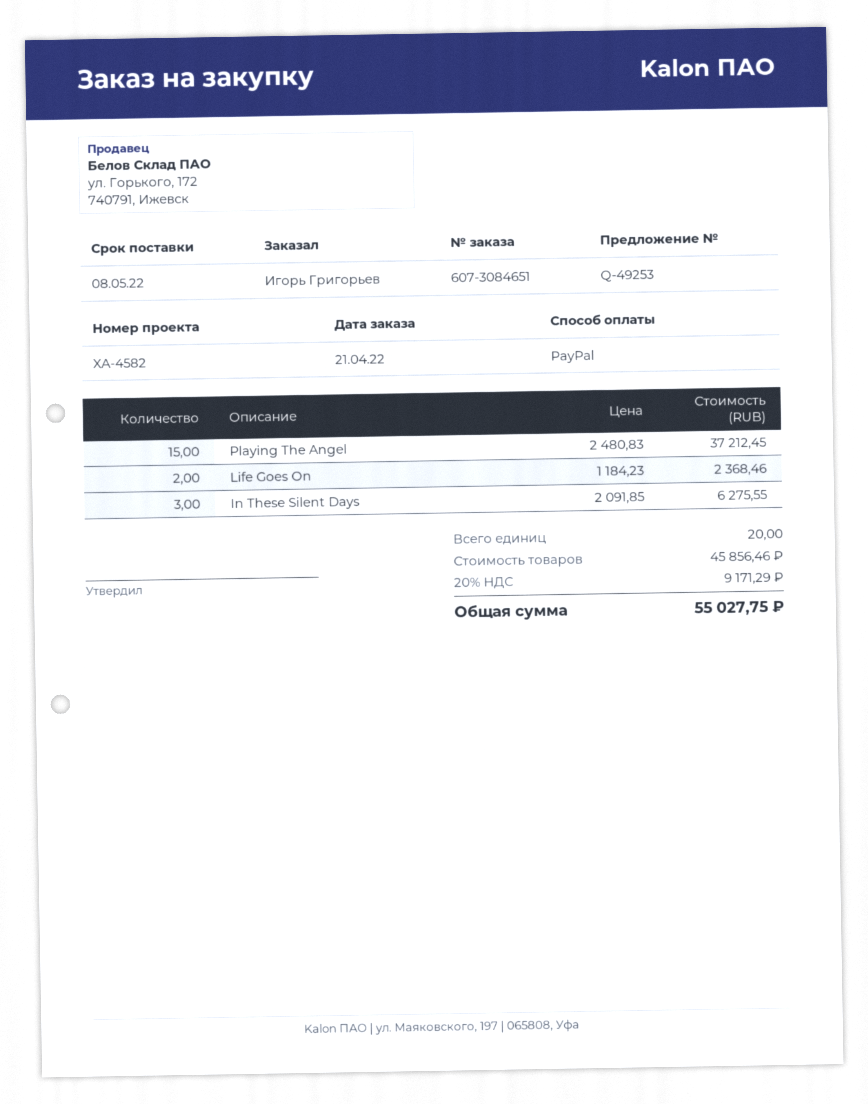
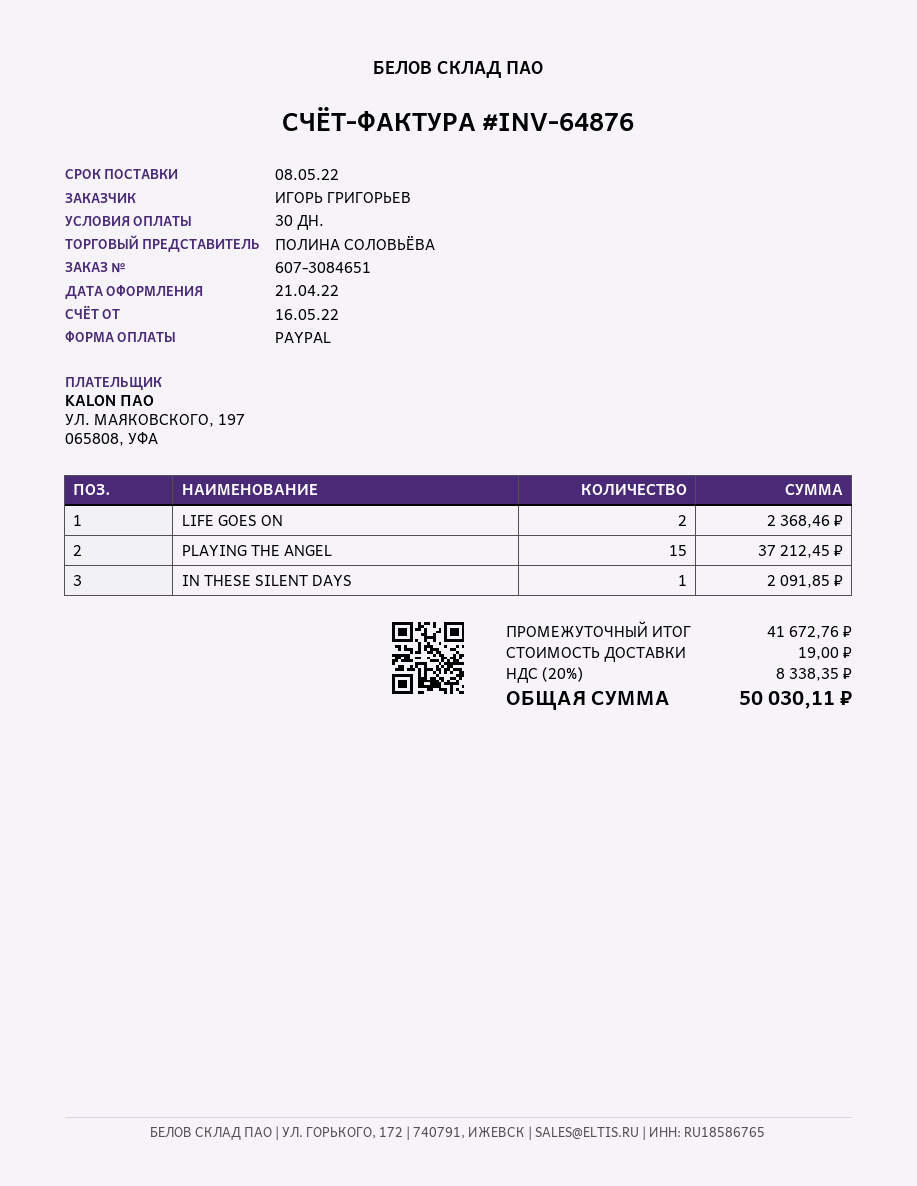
In These Silent Days: 3 for 6275.55 -> 1 for 2091.85
subtotal: 45856.46 -> 41672.76
shipping: none -> 19.00
tax: 20% = 9171.29 -> 20% = 8338.35
total: 55027.75 -> 50030.11

